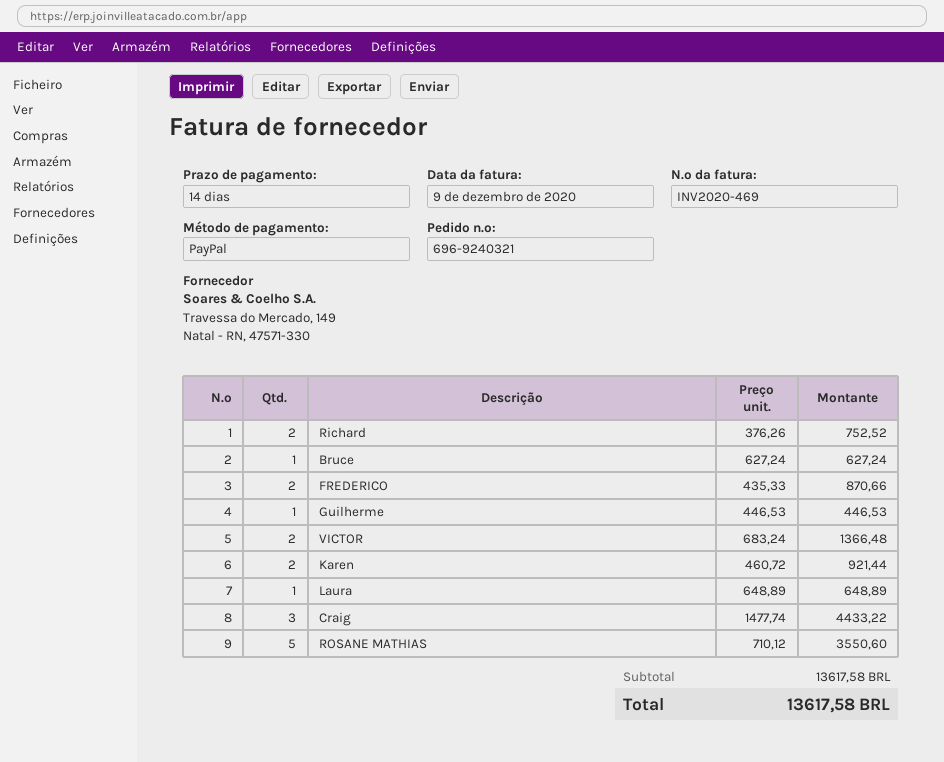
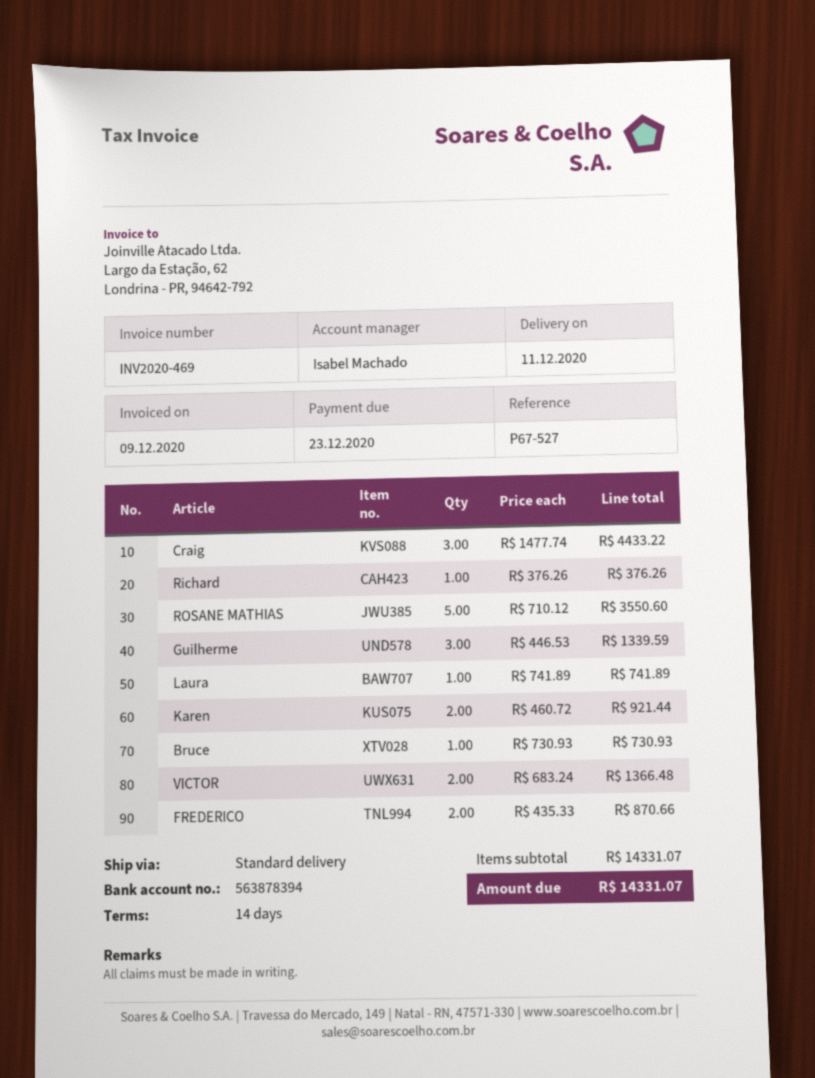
Richard: 2 x 376.26 = 752.52 -> 1 x 376.26 = 376.26
Bruce: 1 x 627.24 = 627.24 -> 1 x 730.93 = 730.93
Guilherme: 1 x 446.53 = 446.53 -> 3 x 446.53 = 1339.59
Laura: 1 x 648.89 = 648.89 -> 1 x 741.89 = 741.89
subtotal: 13617.58 -> 14331.07
total: 13617.58 -> 14331.07

